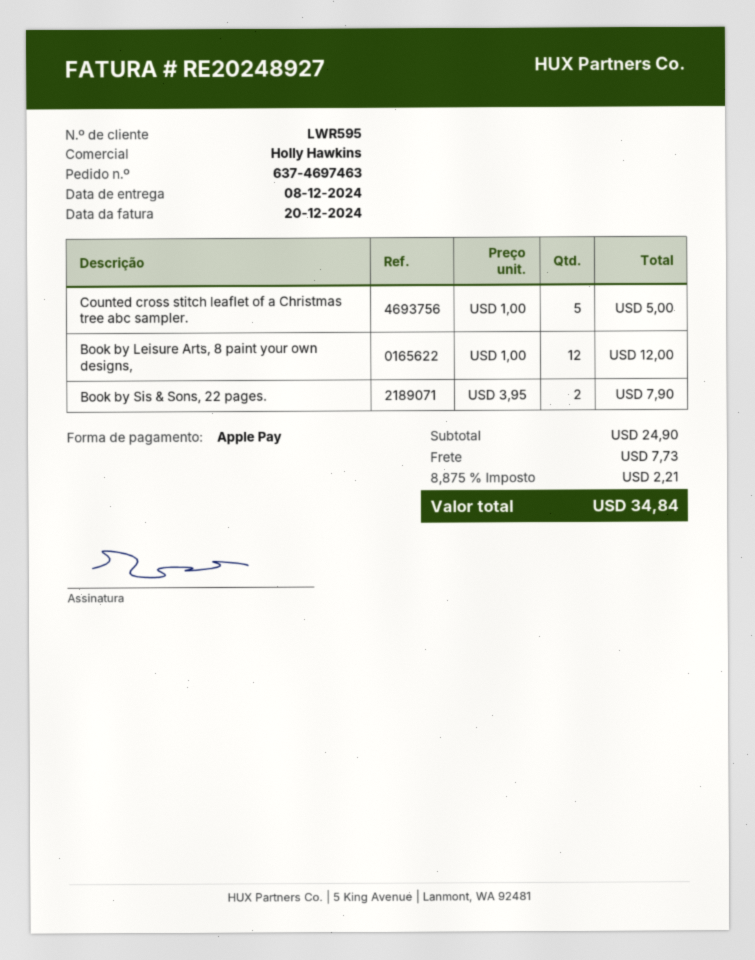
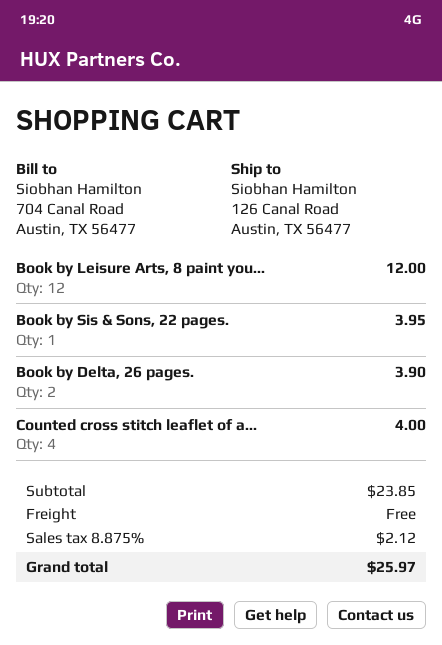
Counted cross stitch leaflet of a Christmas tree abc sampler.: 5 for 5.00 -> 4 for 4.00
Book by Sis & Sons, 22 pages.: 2 for 7.90 -> 1 for 3.95
Book by Delta, 26 pages.: none -> 2 for 3.90
subtotal: 24.90 -> 23.85
shipping: 7.73 -> 0.00
tax: 8.875% = 2.21 -> 8.875% = 2.12
total: 34.84 -> 25.97

